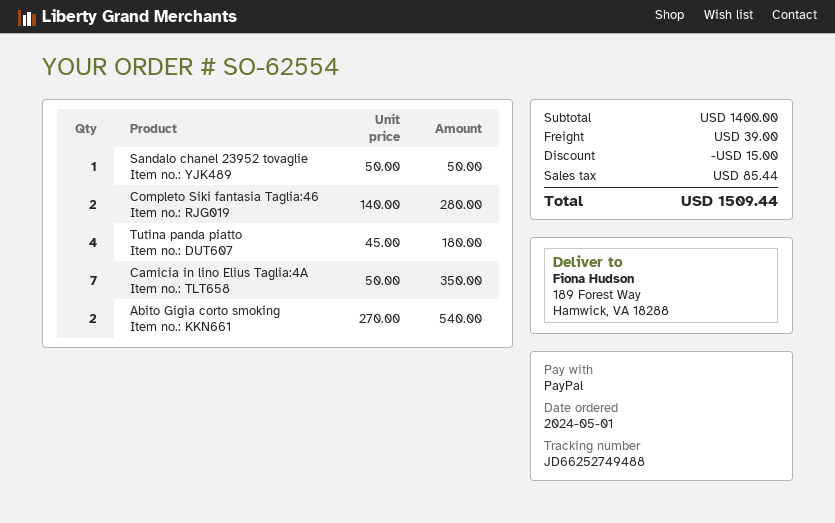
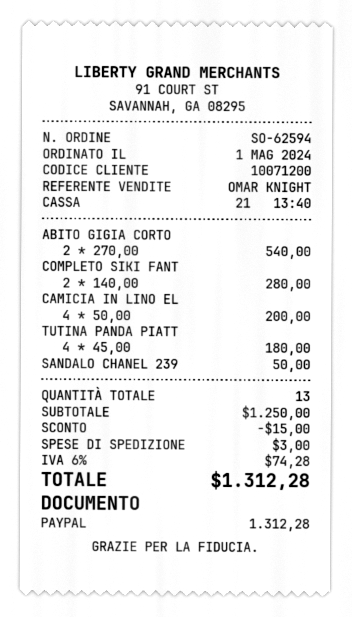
order number: SO-62554 -> SO-62594
Camicia in lino Elius Taglia:4A: 7 x 50.00 = 350.00 -> 4 x 50.00 = 200.00
subtotal: 1400.00 -> 1250.00
shipping: 39.00 -> 3.00
tax: 85.44 -> 74.28
total: 1509.44 -> 1312.28

